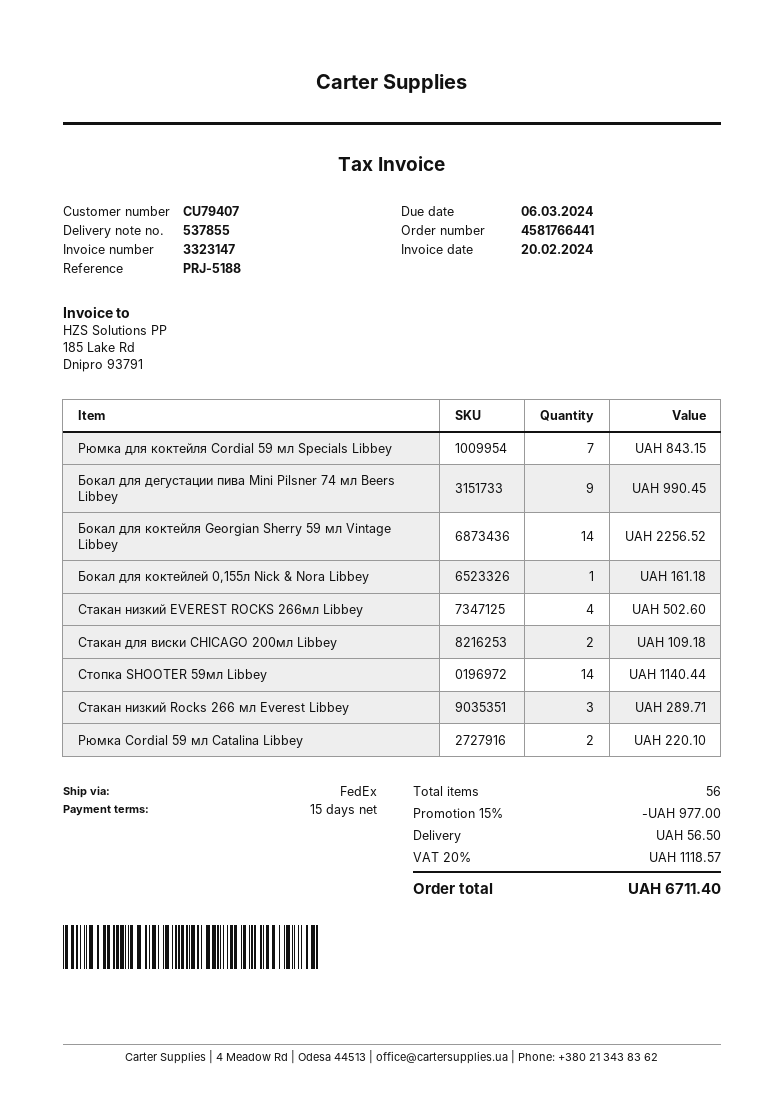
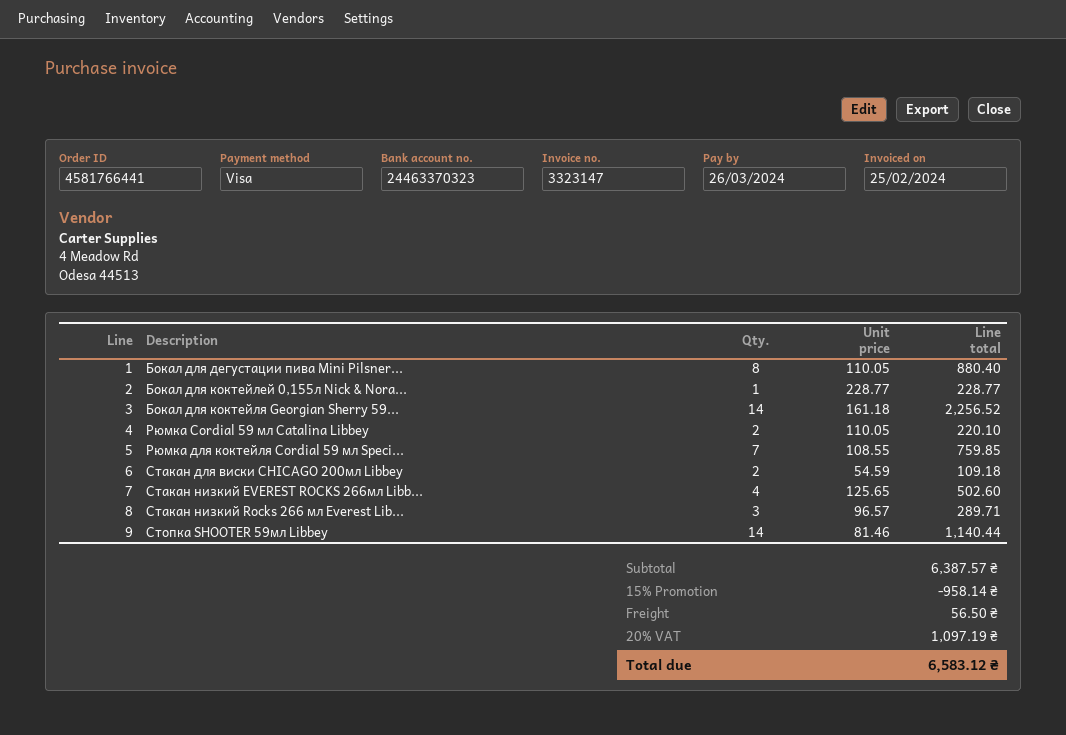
invoice date: 2024-02-20 -> 2024-02-25
due date: 2024-03-06 -> 2024-03-26
Рюмка для коктейля Cordial 59 мл Specials Libbey: 7 for 843.15 -> 7 for 759.85
Бокал для дегустации пива Mini Pilsner 74 мл Beers Libbey: 9 for 990.45 -> 8 for 880.40
Бокал для коктейлей 0,155л Nick & Nora Libbey: 1 for 161.18 -> 1 for 228.77
discount: 15% = 977.00 -> 15% = 958.14
tax: 20% = 1118.57 -> 20% = 1097.19
total: 6711.40 -> 6583.12

